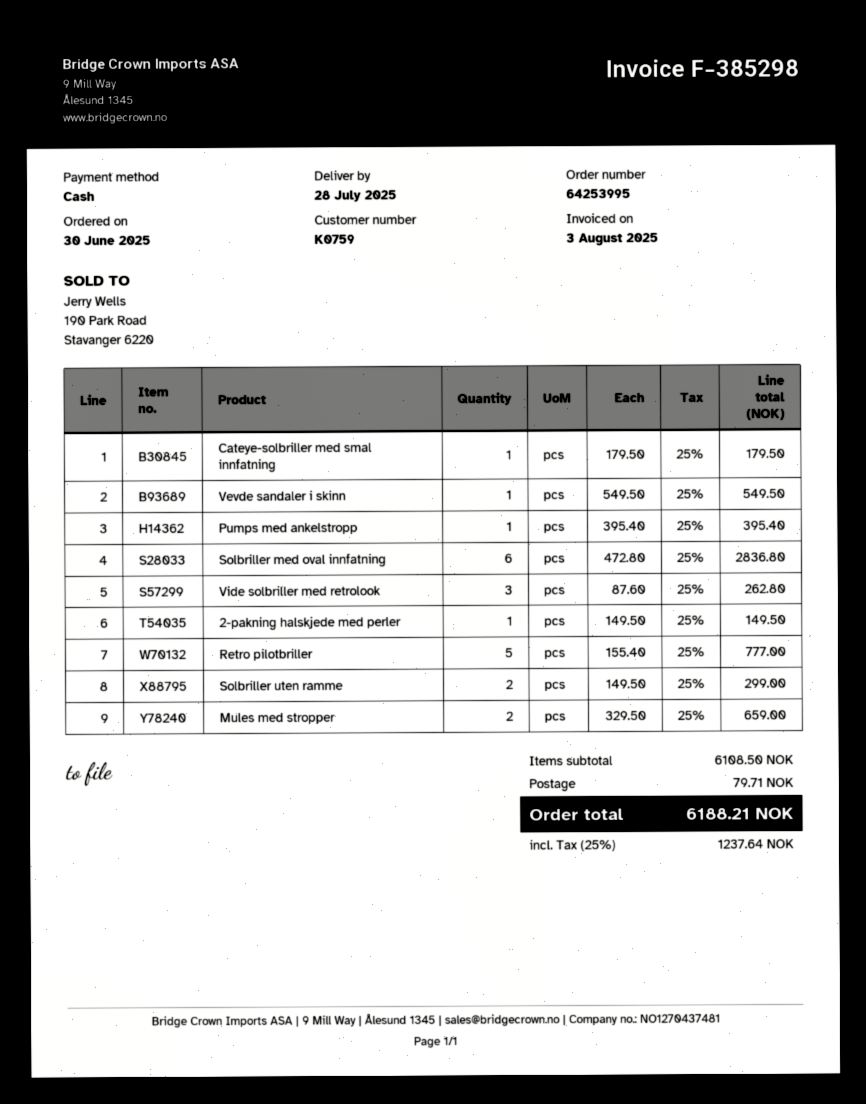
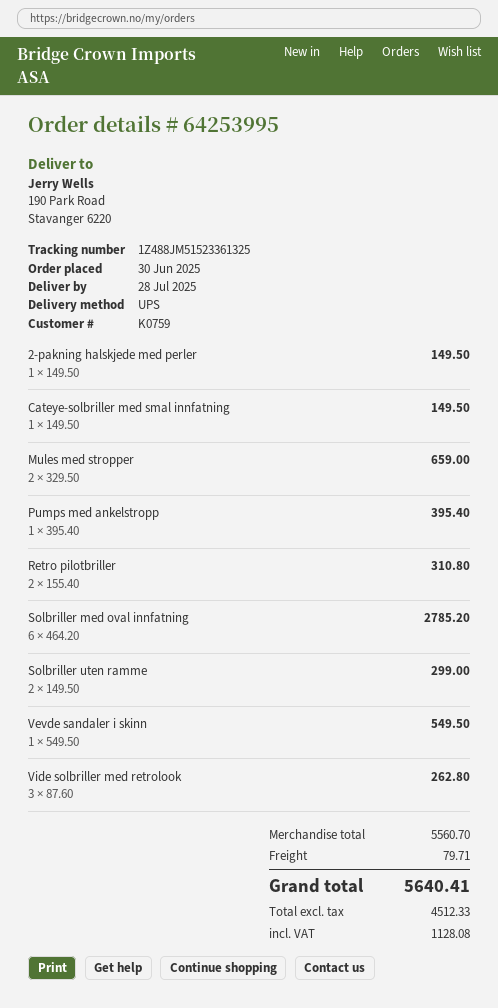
Cateye-solbriller med smal innfatning: 1 x 179.50 = 179.50 -> 1 x 149.50 = 149.50
Solbriller med oval innfatning: 6 x 472.80 = 2836.80 -> 6 x 464.20 = 2785.20
Retro pilotbriller: 5 x 155.40 = 777.00 -> 2 x 155.40 = 310.80
subtotal: 6108.50 -> 5560.70
tax: 1237.64 -> 1128.08
total: 6188.21 -> 5640.41

